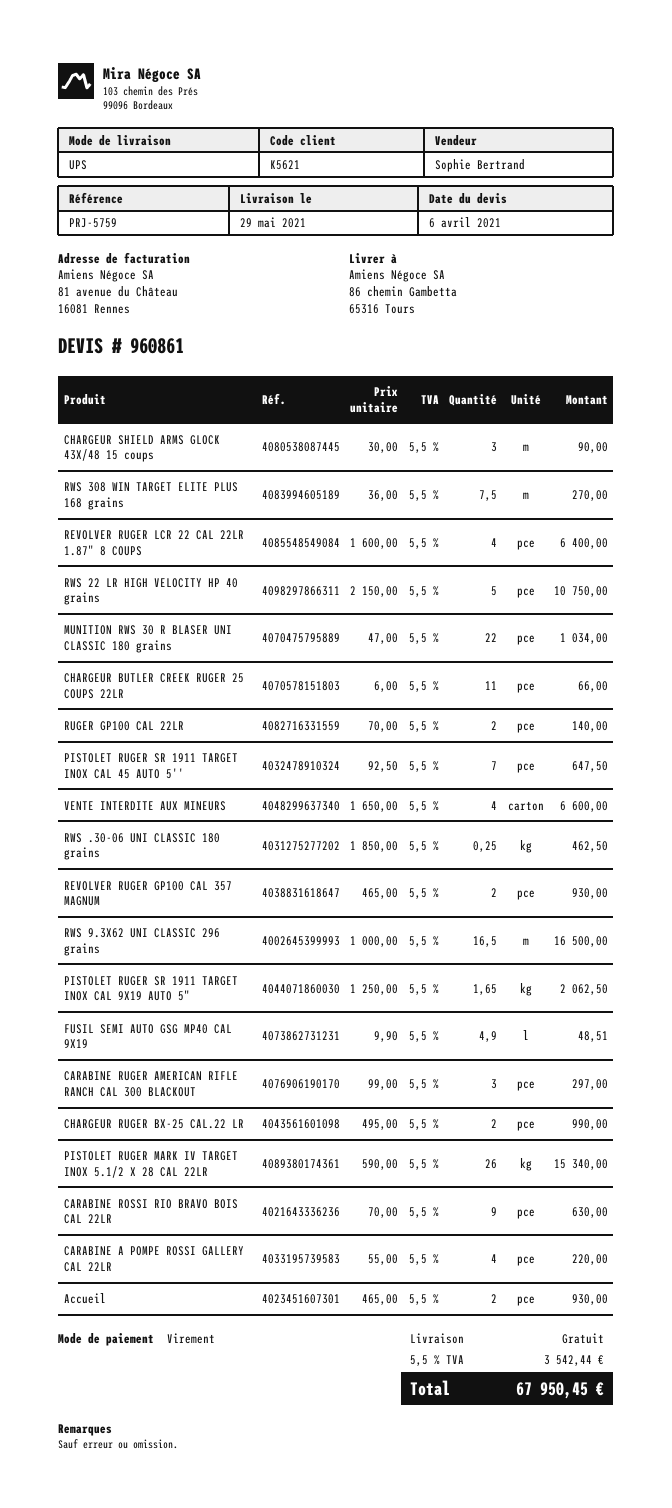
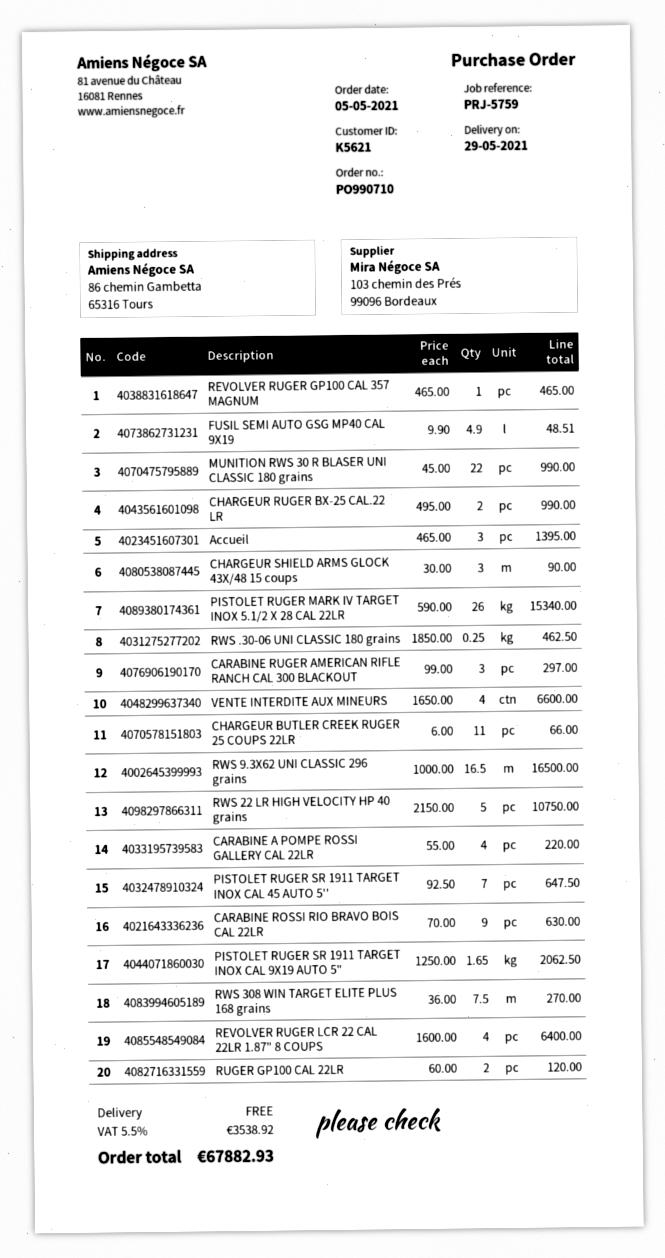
MUNITION RWS 30 R BLASER UNI CLASSIC 180 grains: 22 x 47.00 = 1034.00 -> 22 x 45.00 = 990.00
RUGER GP100 CAL 22LR: 2 x 70.00 = 140.00 -> 2 x 60.00 = 120.00
REVOLVER RUGER GP100 CAL 357 MAGNUM: 2 x 465.00 = 930.00 -> 1 x 465.00 = 465.00
Accueil: 2 x 465.00 = 930.00 -> 3 x 465.00 = 1395.00
tax: 5.5% = 3542.44 -> 5.5% = 3538.92
total: 67950.45 -> 67882.93

